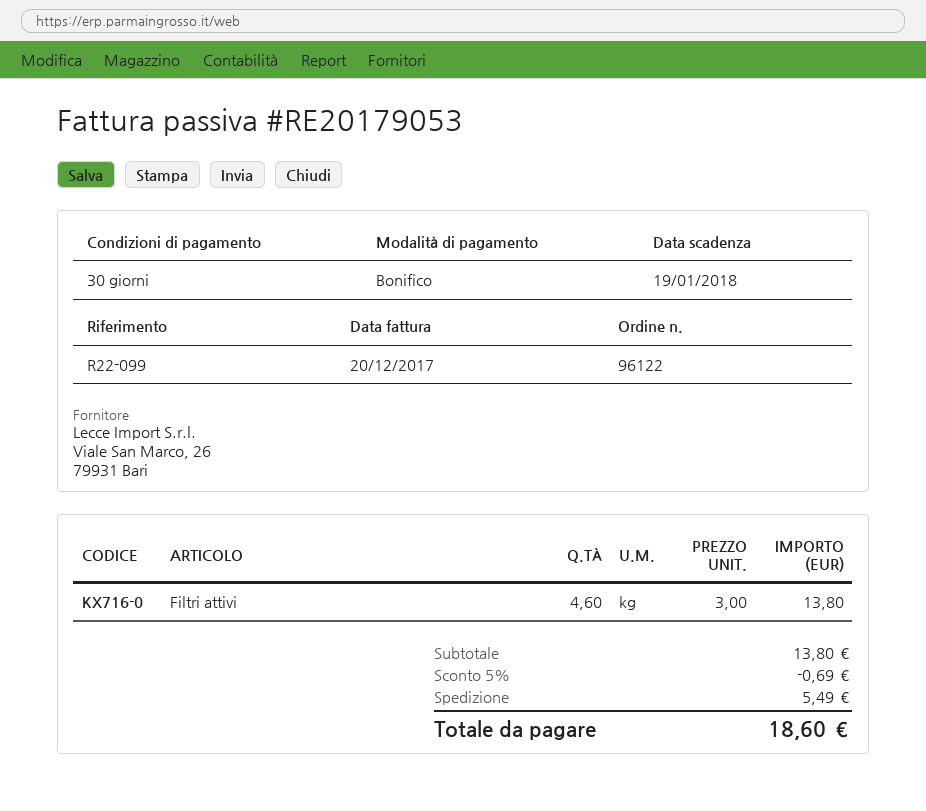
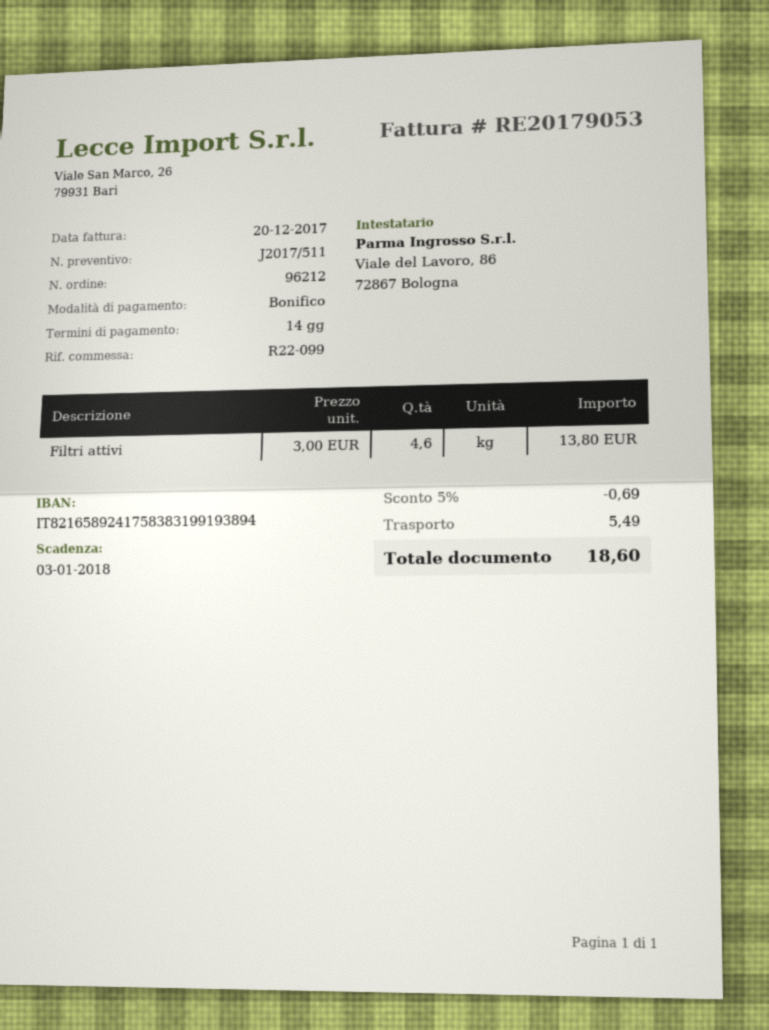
order number: 96122 -> 96212
payment terms: 30 days -> 14 days
due date: 2018-01-19 -> 2018-01-03

